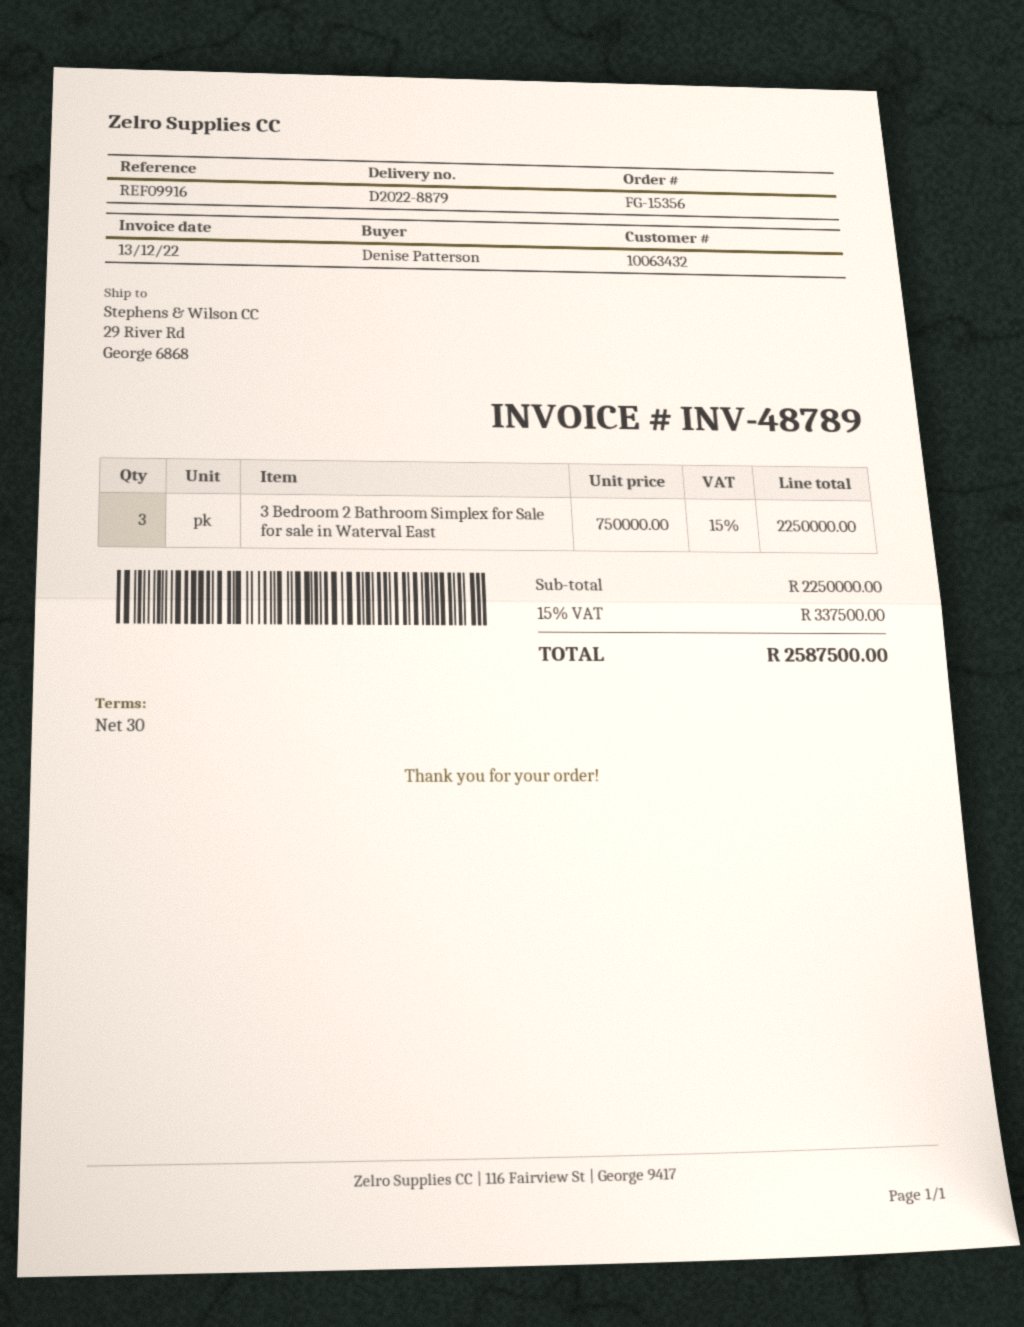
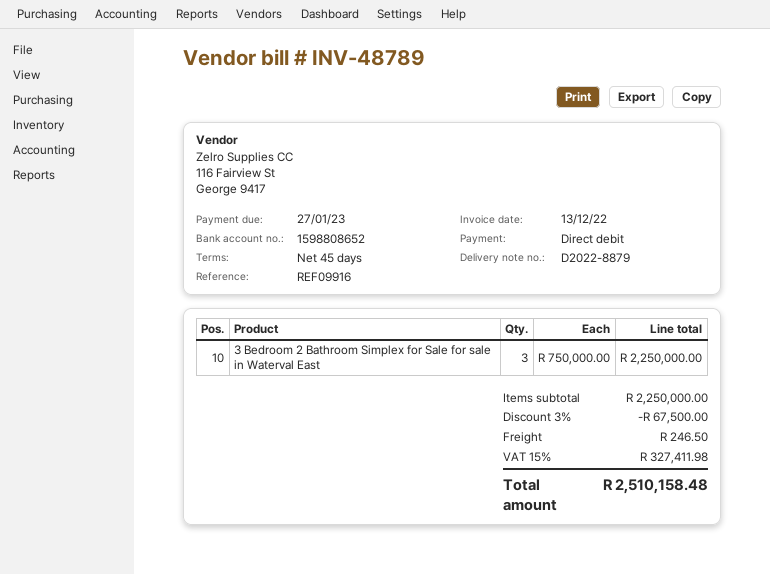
payment terms: 30 days -> 45 days
discount: none -> 3% = 67500.00
shipping: none -> 246.50
tax: 15% = 337500.00 -> 15% = 327411.98
total: 2587500.00 -> 2510158.48

